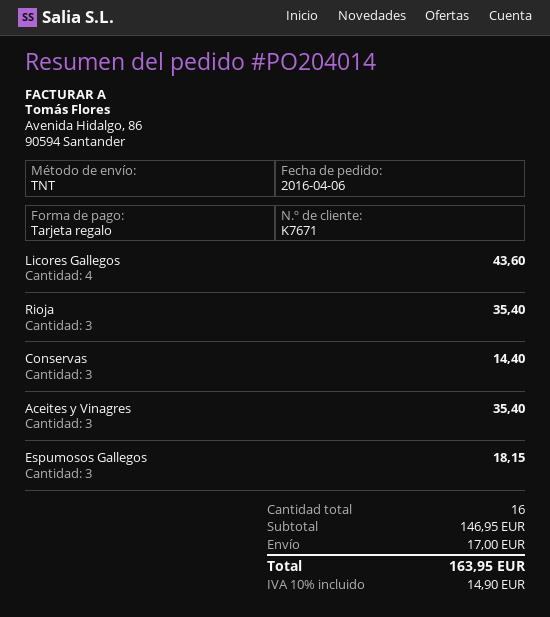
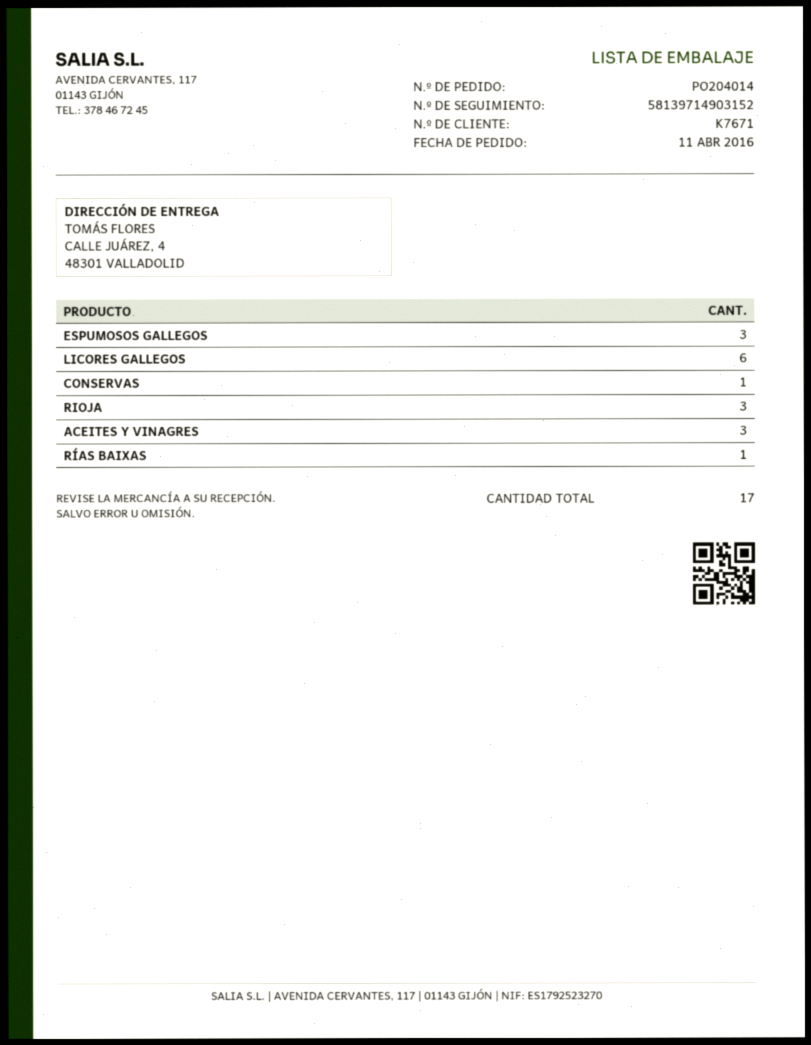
order date: 2016-04-06 -> 2016-04-11
Licores Gallegos: 4 -> 6
Conservas: 3 -> 1
RÍAS BAIXAS: none -> 1
total quantity: 16 -> 17

